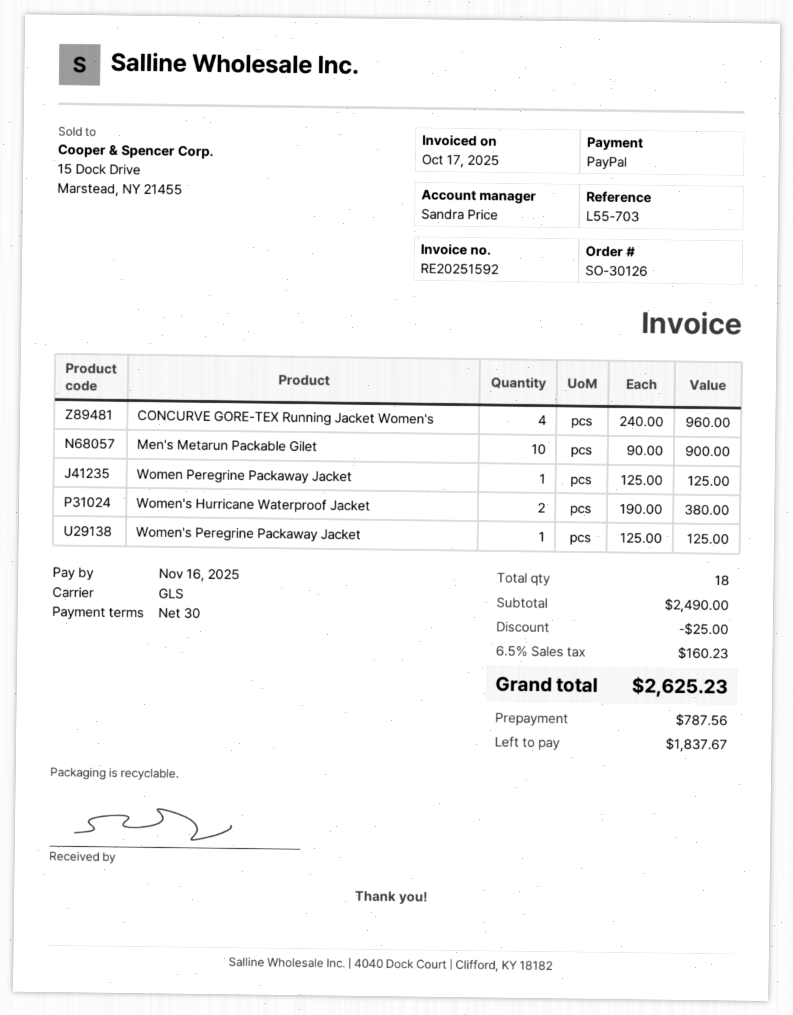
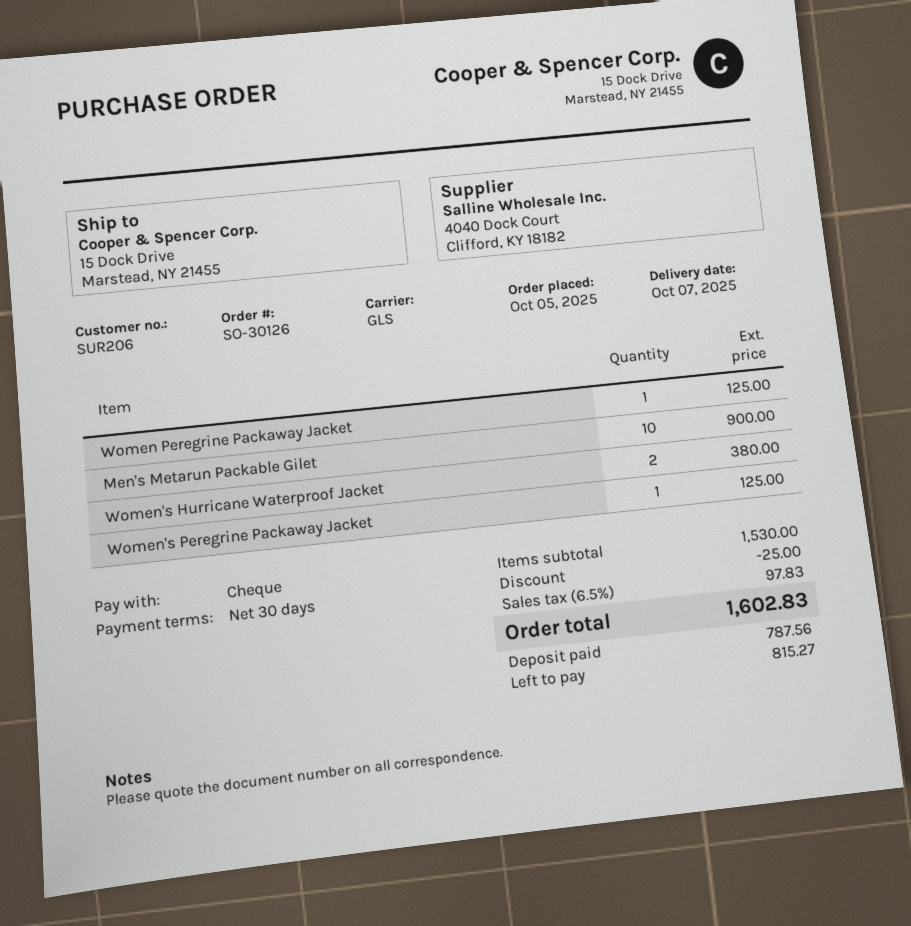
payment method: PayPal -> cheque
CONCURVE GORE-TEX Running Jacket Women's: 4 for 960.00 -> none
subtotal: 2490.00 -> 1530.00
tax: 6.5% = 160.23 -> 6.5% = 97.83
total: 2625.23 -> 1602.83
balance: 1837.67 -> 815.27

